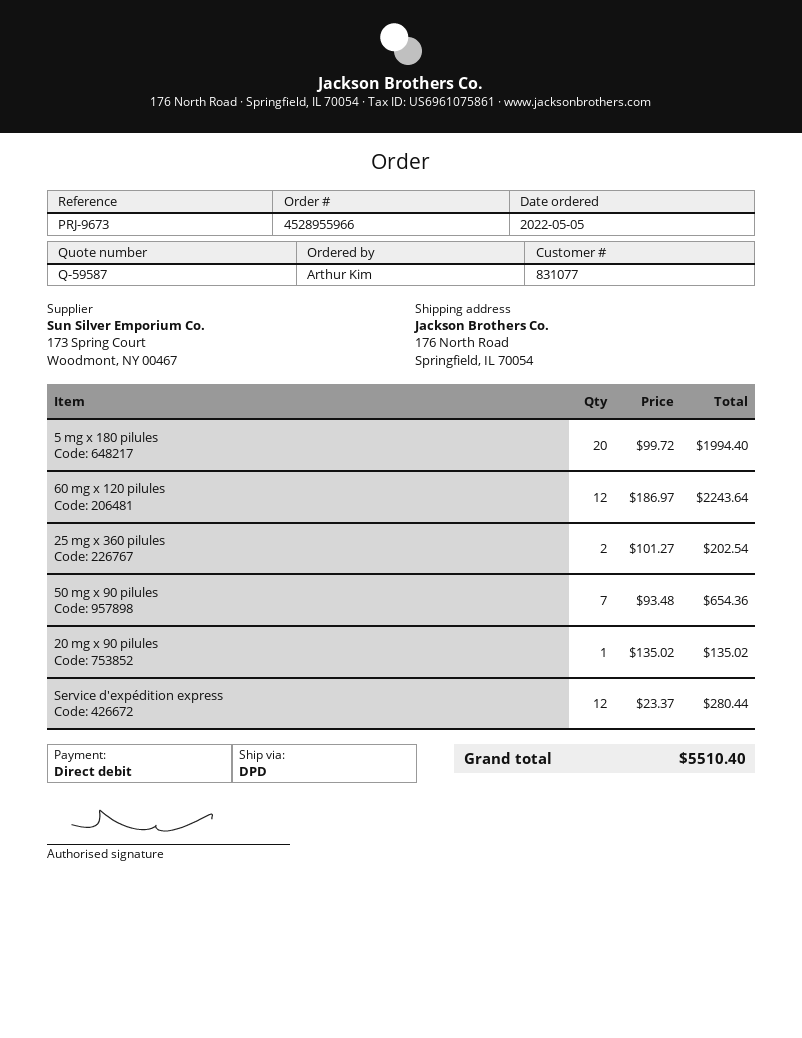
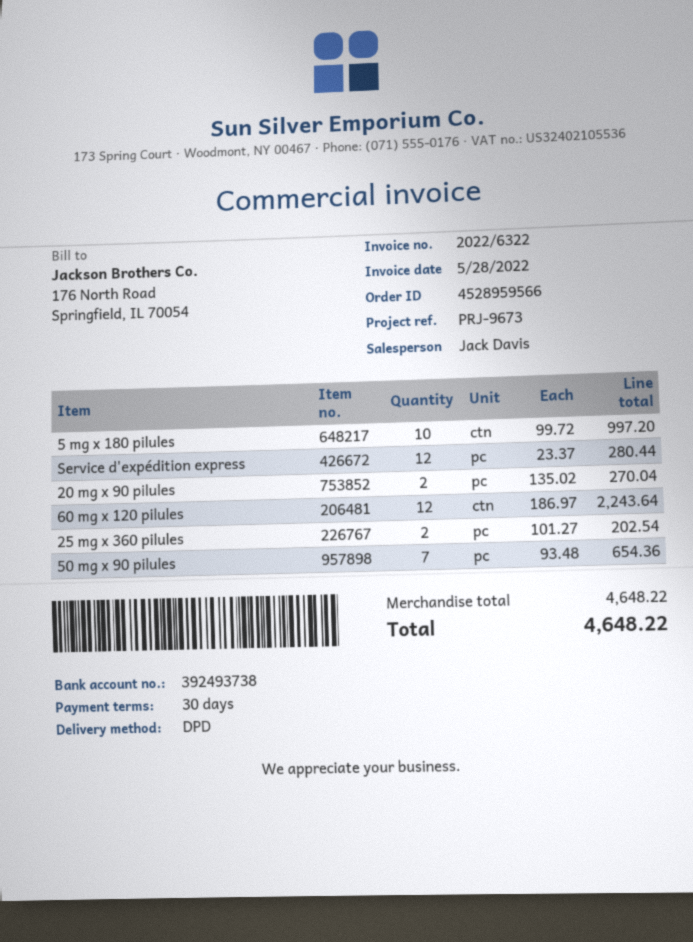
order number: 4528955966 -> 4528959566
5 mg x 180 pilules: 20 x 99.72 = 1994.40 -> 10 x 99.72 = 997.20
20 mg x 90 pilules: 1 x 135.02 = 135.02 -> 2 x 135.02 = 270.04
total: 5510.40 -> 4648.22

